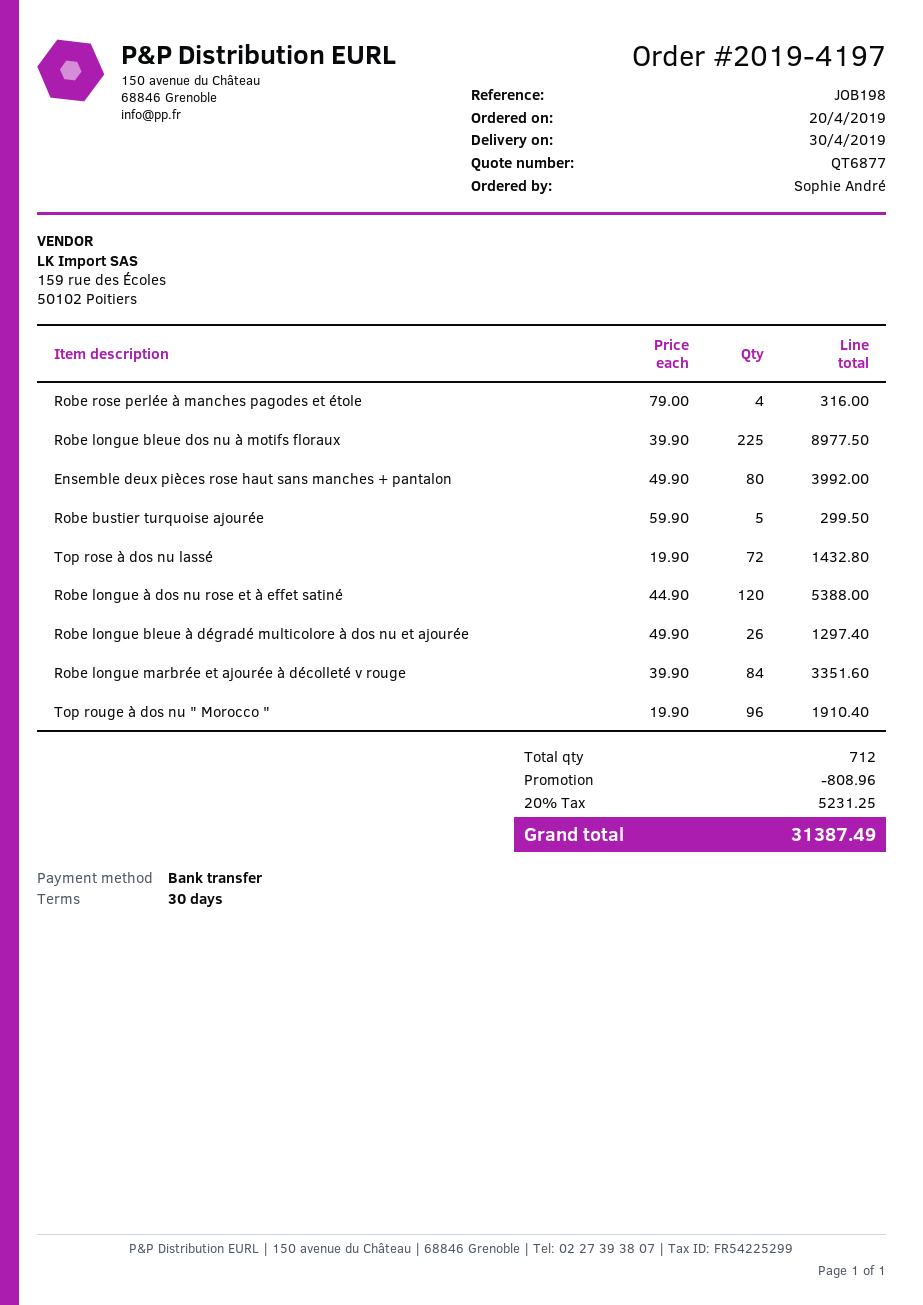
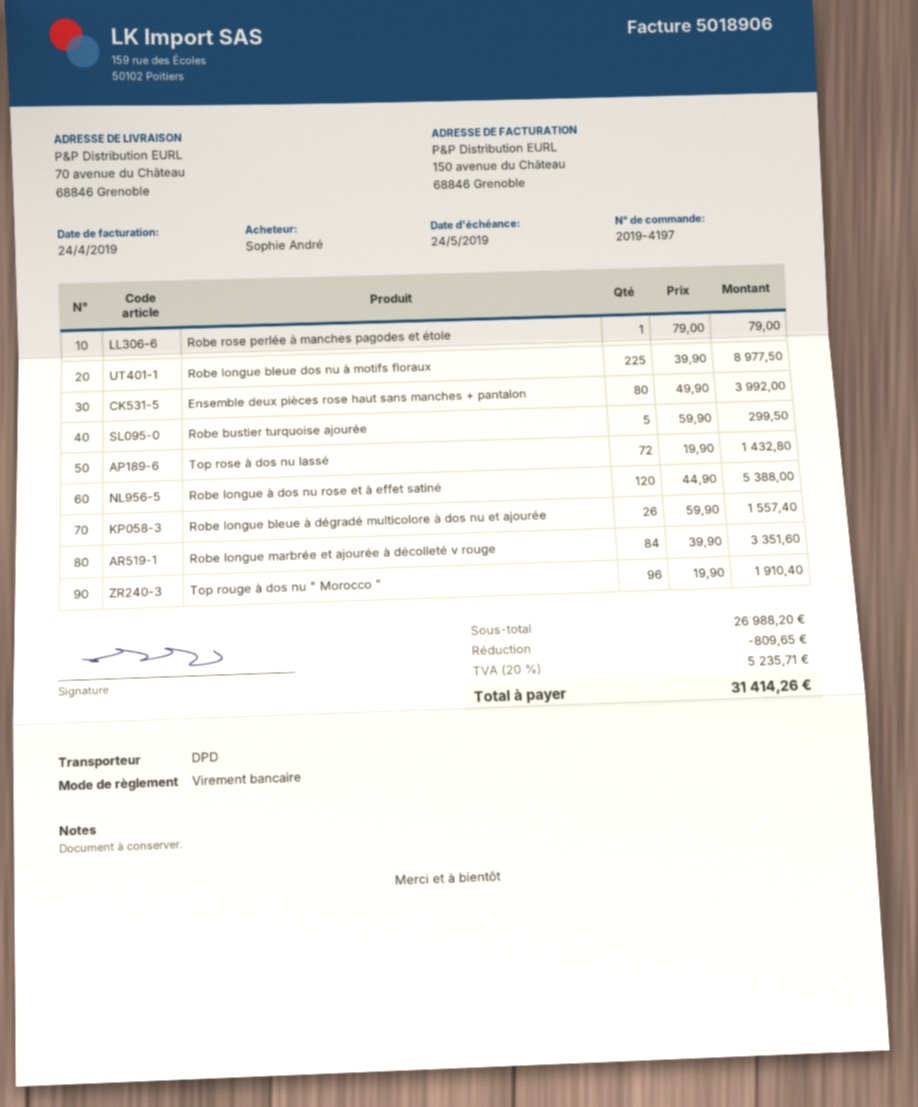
Robe rose perlée à manches pagodes et étole: 4 x 79.00 = 316.00 -> 1 x 79.00 = 79.00
Robe longue bleue à dégradé multicolore à dos nu et ajourée: 26 x 49.90 = 1297.40 -> 26 x 59.90 = 1557.40
discount: 808.96 -> 809.65
tax: 20% = 5231.25 -> 20% = 5235.71
total: 31387.49 -> 31414.26

